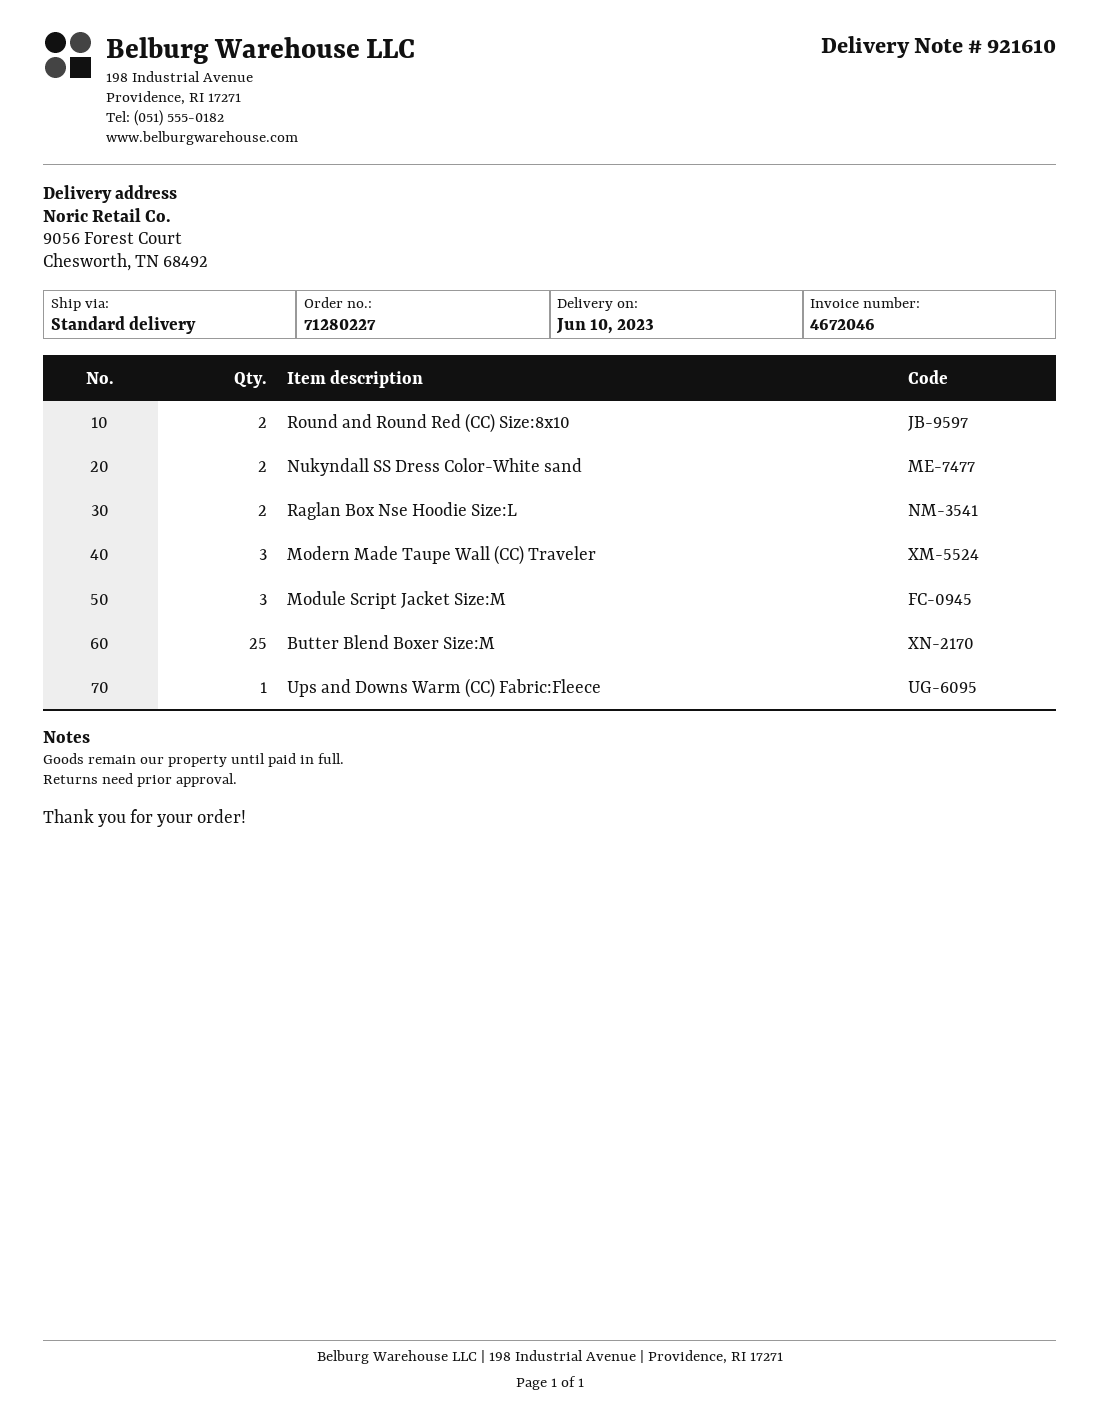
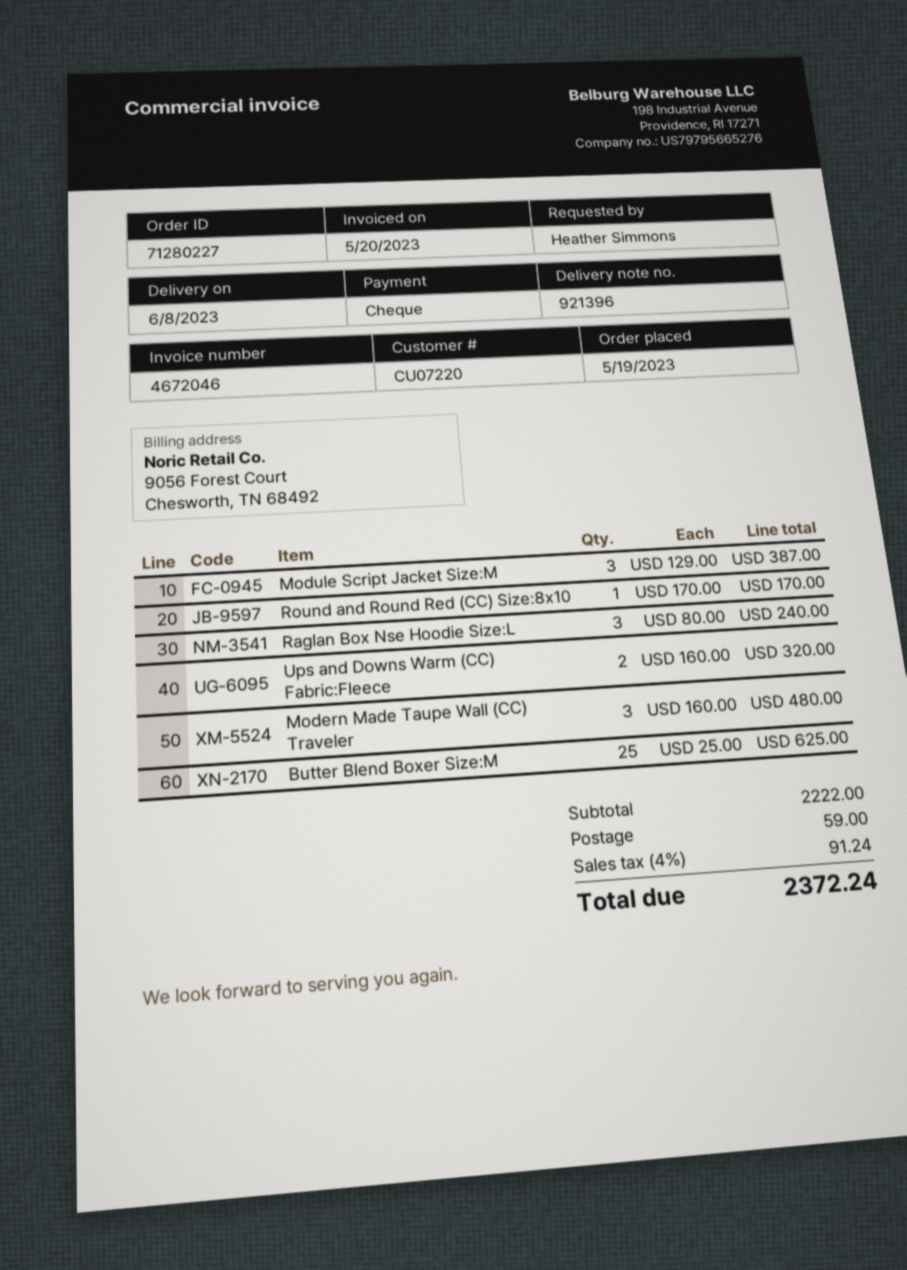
delivery note number: 921610 -> 921396
delivery date: 2023-06-10 -> 2023-06-08
Round and Round Red (CC) Size:8x10: 2 -> 1
Nukyndall SS Dress Color-White sand: 2 -> none
Raglan Box Nse Hoodie Size:L: 2 -> 3
Ups and Downs Warm (CC) Fabric:Fleece: 1 -> 2

